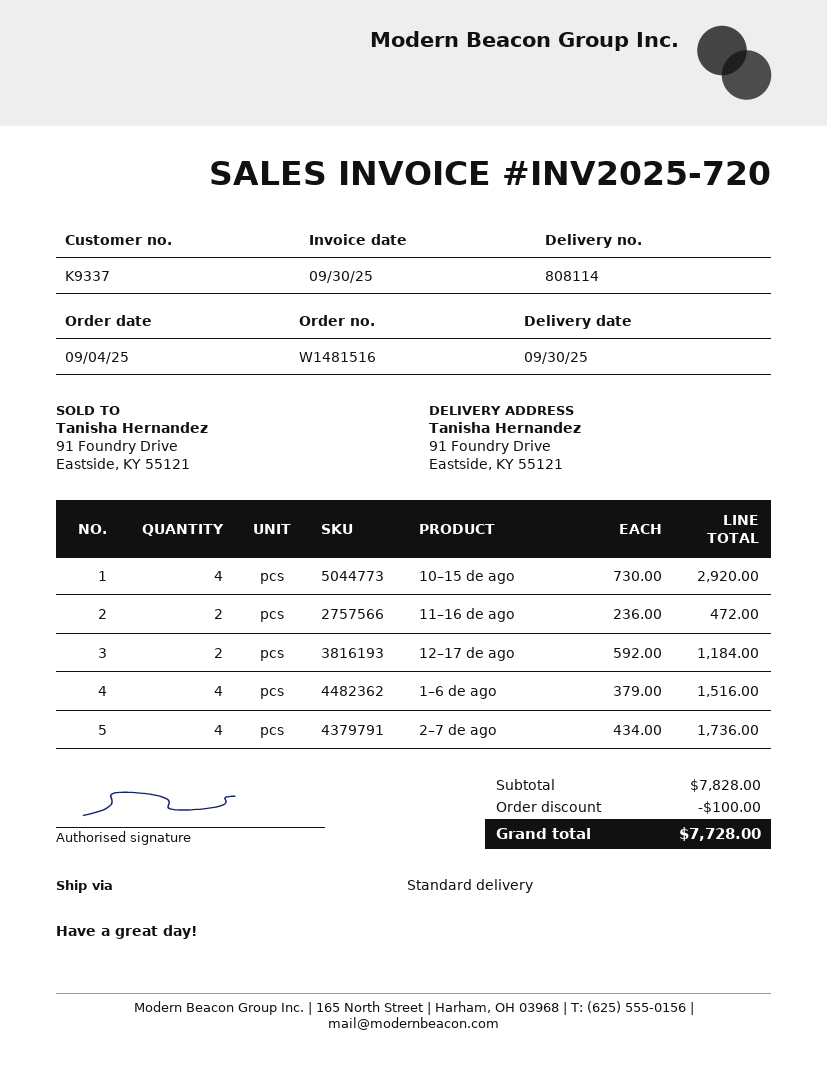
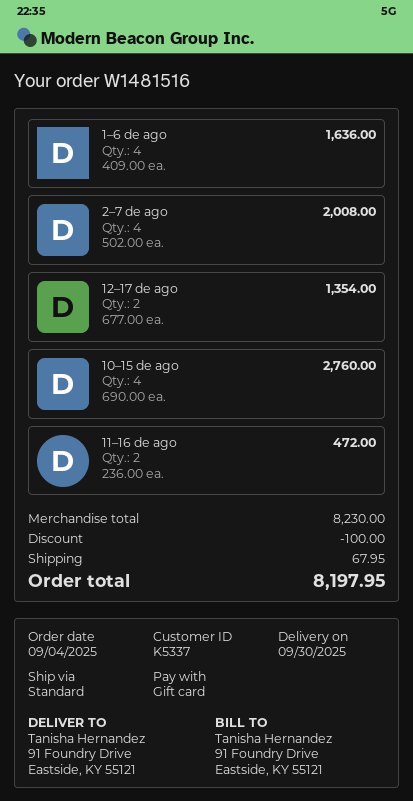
customer number: K9337 -> K5337
10–15 de ago: 4 x 730.00 = 2920.00 -> 4 x 690.00 = 2760.00
12–17 de ago: 2 x 592.00 = 1184.00 -> 2 x 677.00 = 1354.00
1–6 de ago: 4 x 379.00 = 1516.00 -> 4 x 409.00 = 1636.00
2–7 de ago: 4 x 434.00 = 1736.00 -> 4 x 502.00 = 2008.00
subtotal: 7828.00 -> 8230.00
shipping: none -> 67.95
total: 7728.00 -> 8197.95

